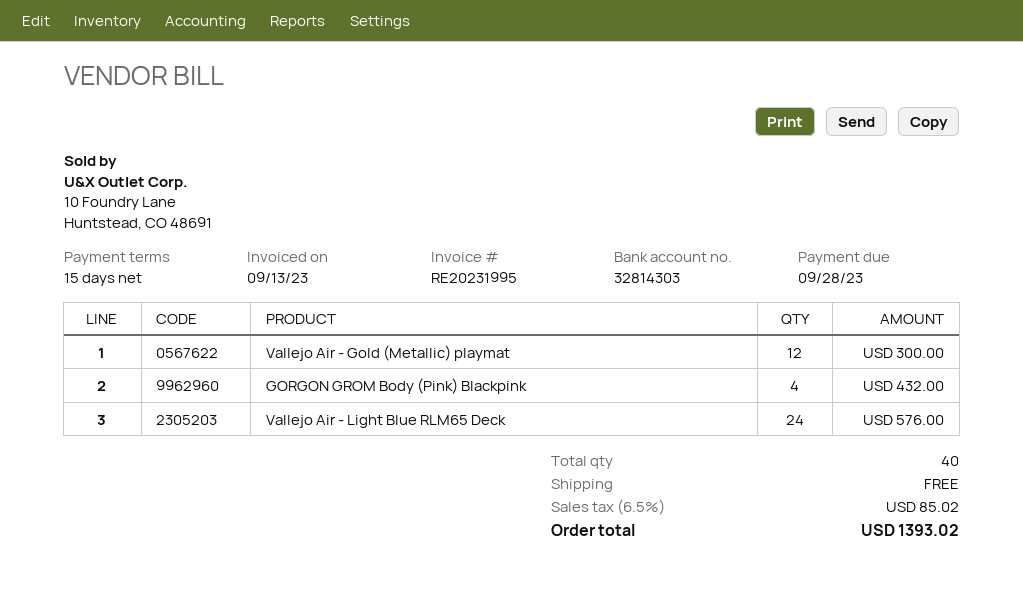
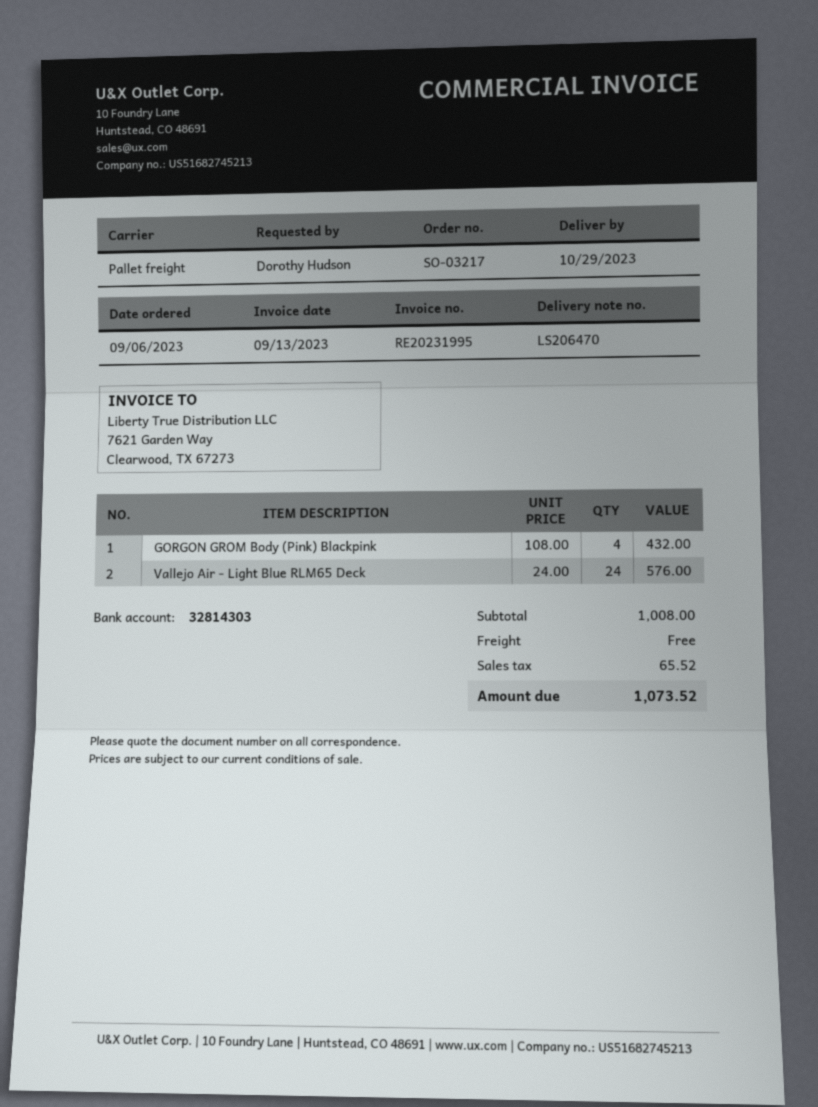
Vallejo Air - Gold (Metallic) playmat: 12 for 300.00 -> none
tax: 85.02 -> 65.52
total: 1393.02 -> 1073.52

